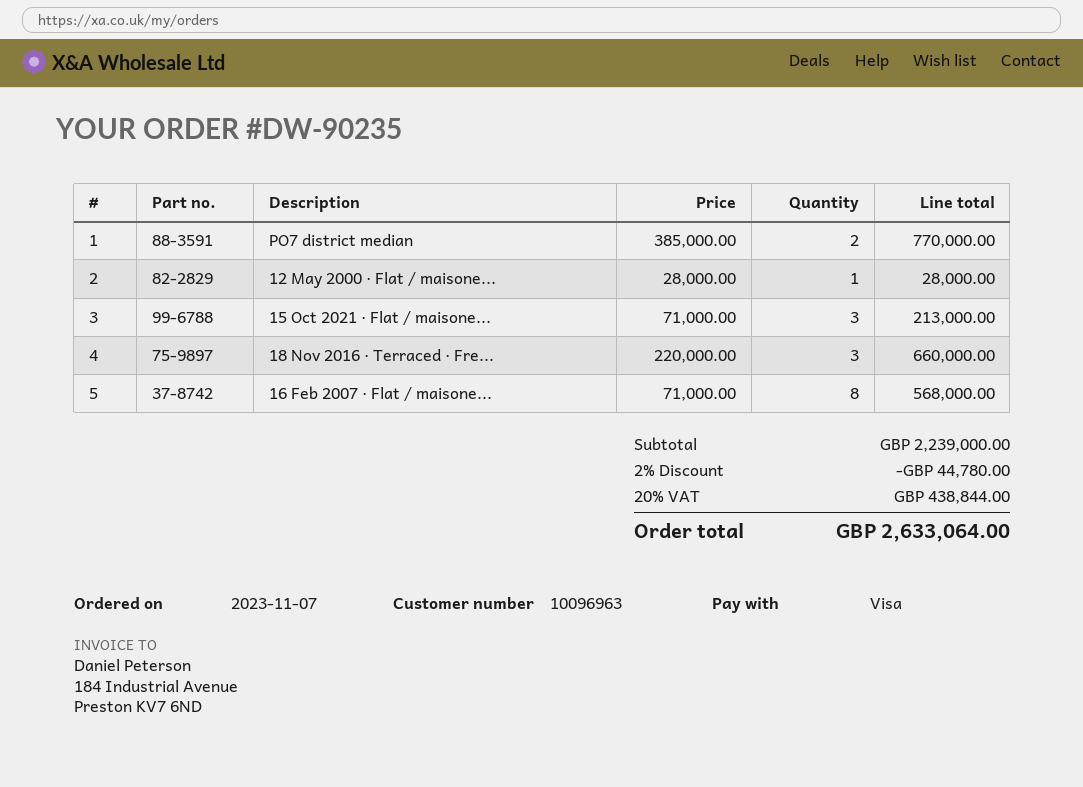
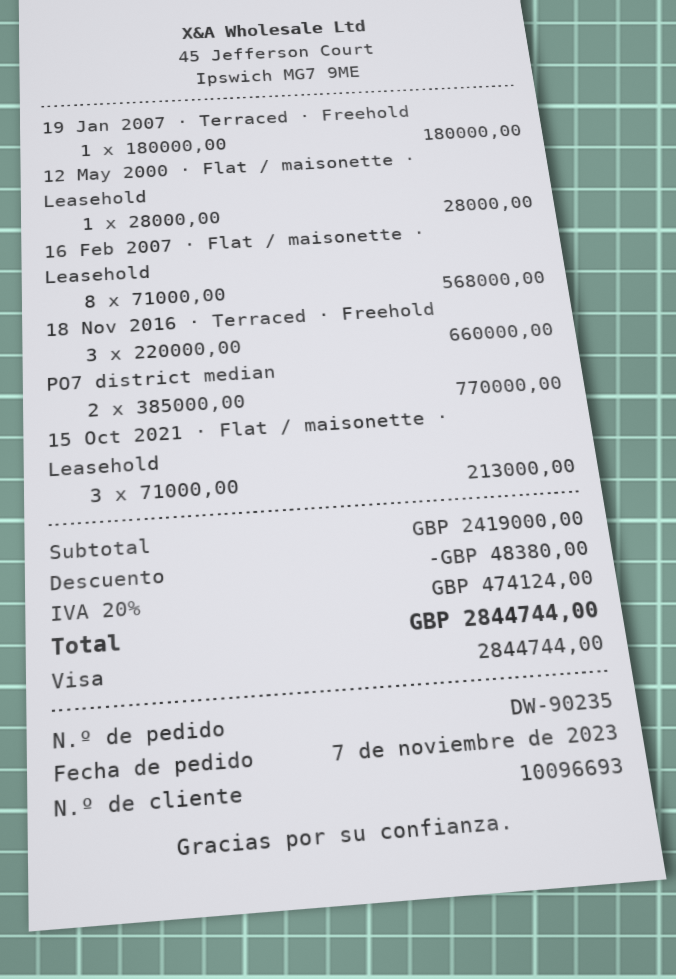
customer number: 10096963 -> 10096693
19 Jan 2007 · Terraced · Freehold: none -> 1 x 180000.00 = 180000.00
subtotal: 2239000.00 -> 2419000.00
discount: 44780.00 -> 48380.00
tax: 20% = 438844.00 -> 20% = 474124.00
total: 2633064.00 -> 2844744.00

